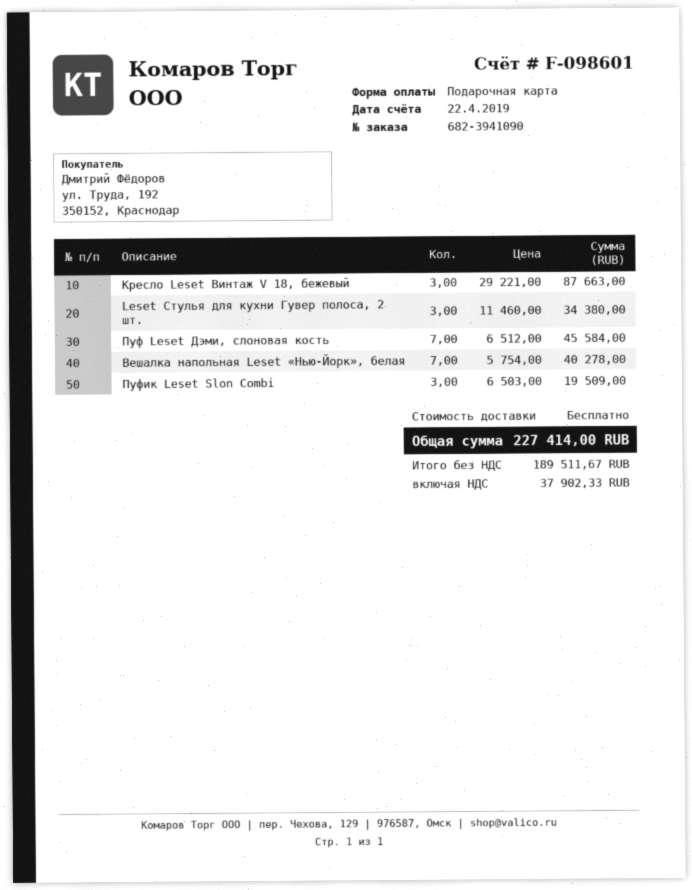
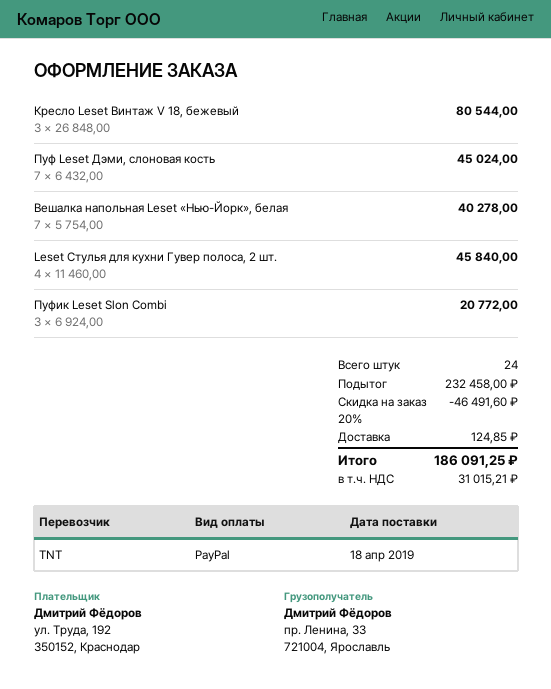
payment method: gift card -> PayPal
Кресло Leset Винтаж V 18, бежевый: 3 x 29221.00 = 87663.00 -> 3 x 26848.00 = 80544.00
Leset Стулья для кухни Гувер полоса, 2 шт.: 3 x 11460.00 = 34380.00 -> 4 x 11460.00 = 45840.00
Пуф Leset Дэми, слоновая кость: 7 x 6512.00 = 45584.00 -> 7 x 6432.00 = 45024.00
Пуфик Leset Slon Combi: 3 x 6503.00 = 19509.00 -> 3 x 6924.00 = 20772.00
discount: none -> 20% = 46491.60
shipping: 0.00 -> 124.85
tax: 37902.33 -> 31015.21
total: 227414.00 -> 186091.25

